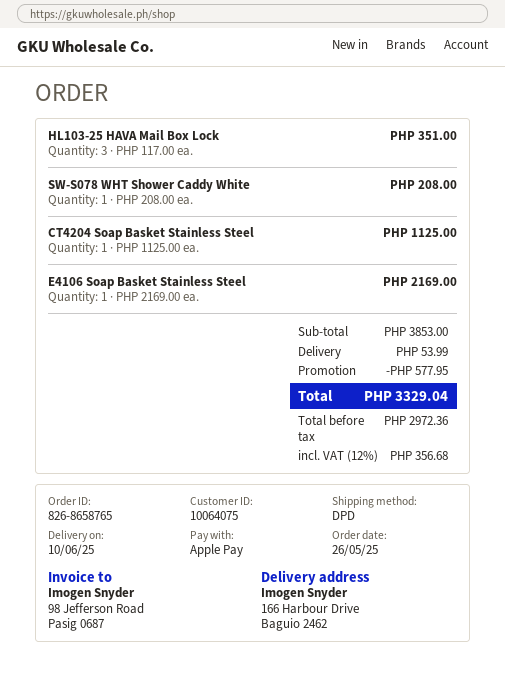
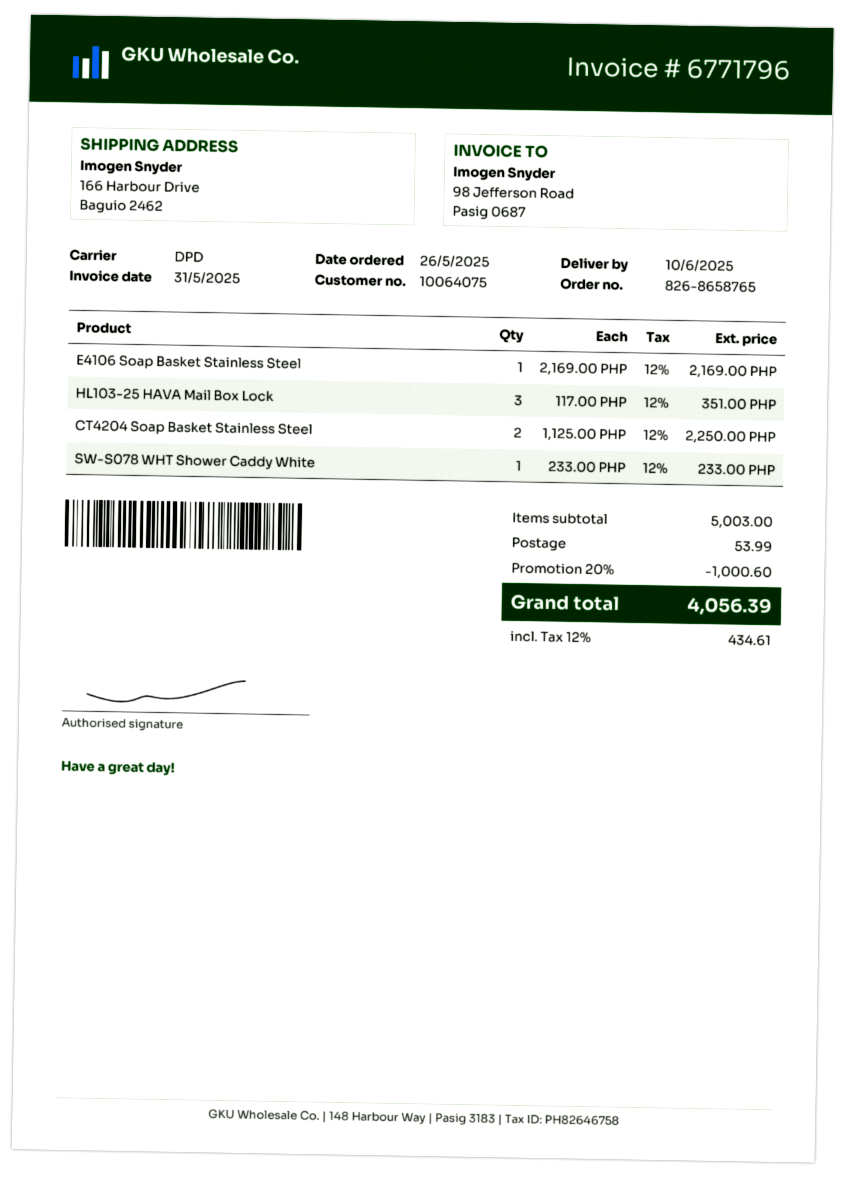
SW-S078 WHT Shower Caddy White: 1 x 208.00 = 208.00 -> 1 x 233.00 = 233.00
CT4204 Soap Basket Stainless Steel: 1 x 1125.00 = 1125.00 -> 2 x 1125.00 = 2250.00
subtotal: 3853.00 -> 5003.00
discount: 577.95 -> 1000.60
tax: 12% = 356.68 -> 12% = 434.61
total: 3329.04 -> 4056.39

